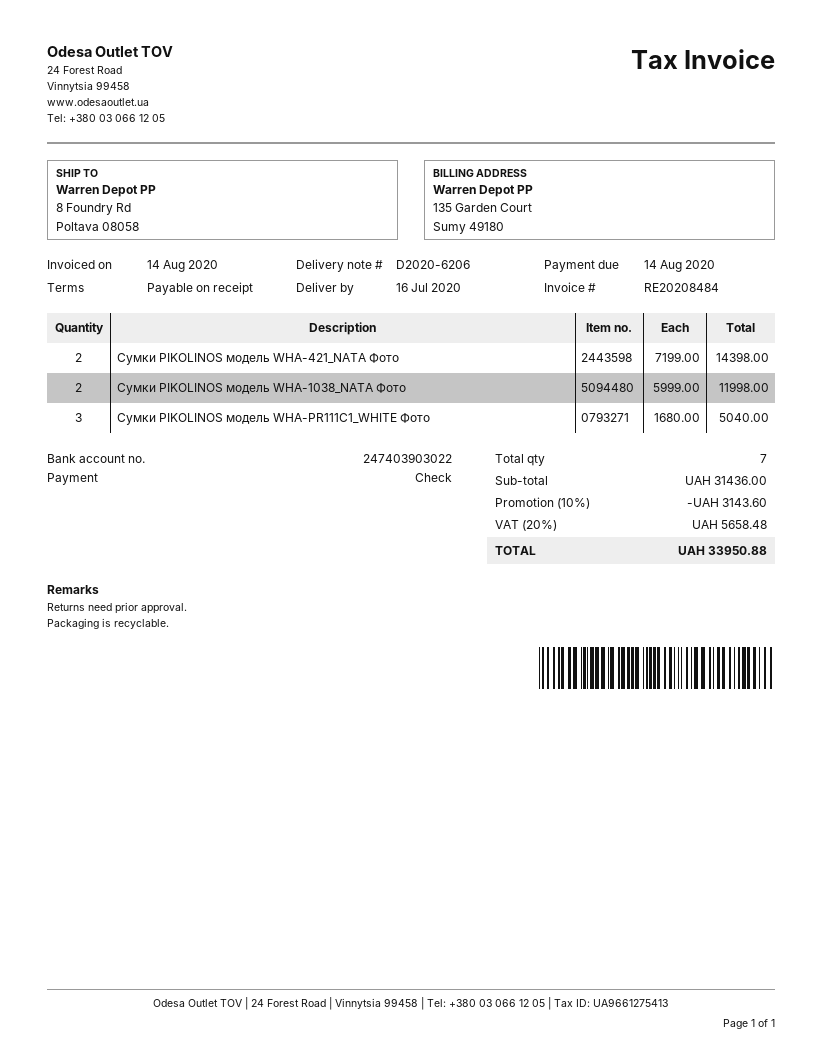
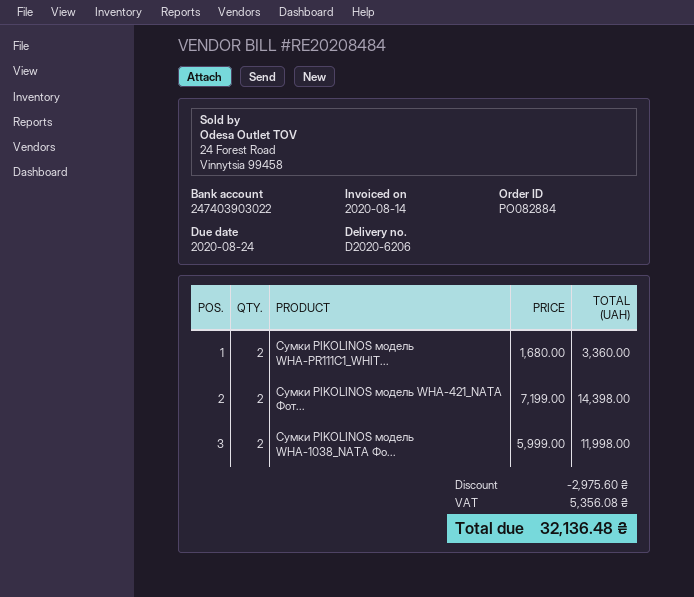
due date: 2020-08-14 -> 2020-08-24
Сумки PIKOLINOS модель WHA-PR111C1_WHITE Фото: 3 x 1680.00 = 5040.00 -> 2 x 1680.00 = 3360.00
discount: 3143.60 -> 2975.60
tax: 5658.48 -> 5356.08
total: 33950.88 -> 32136.48

